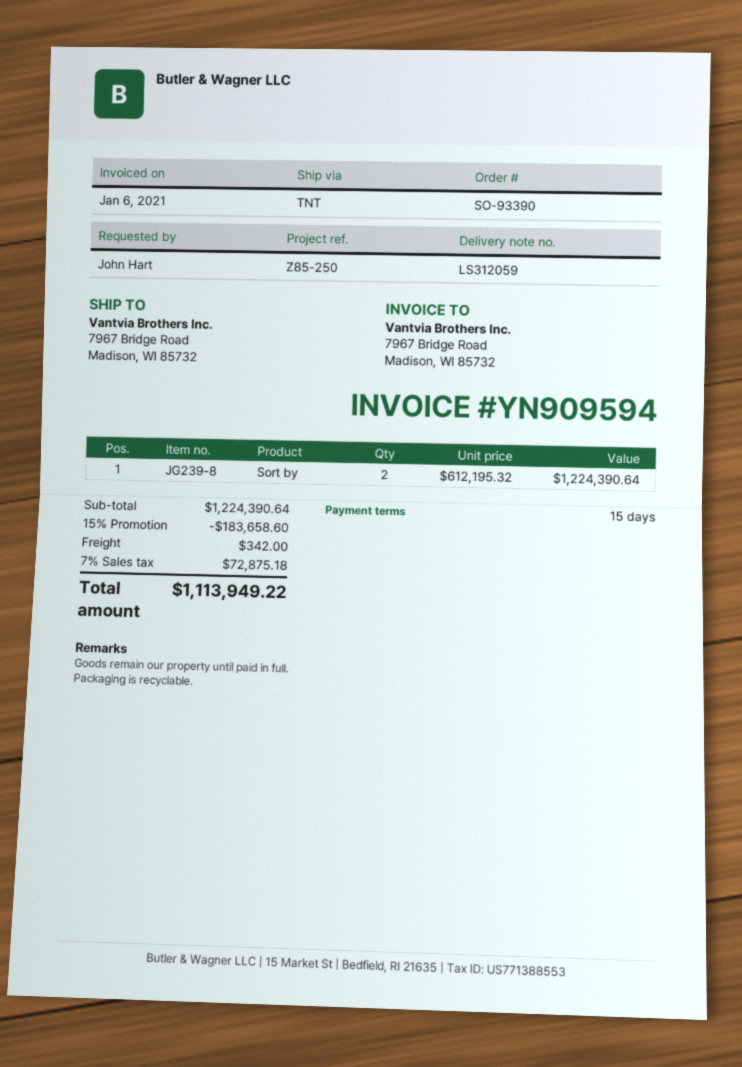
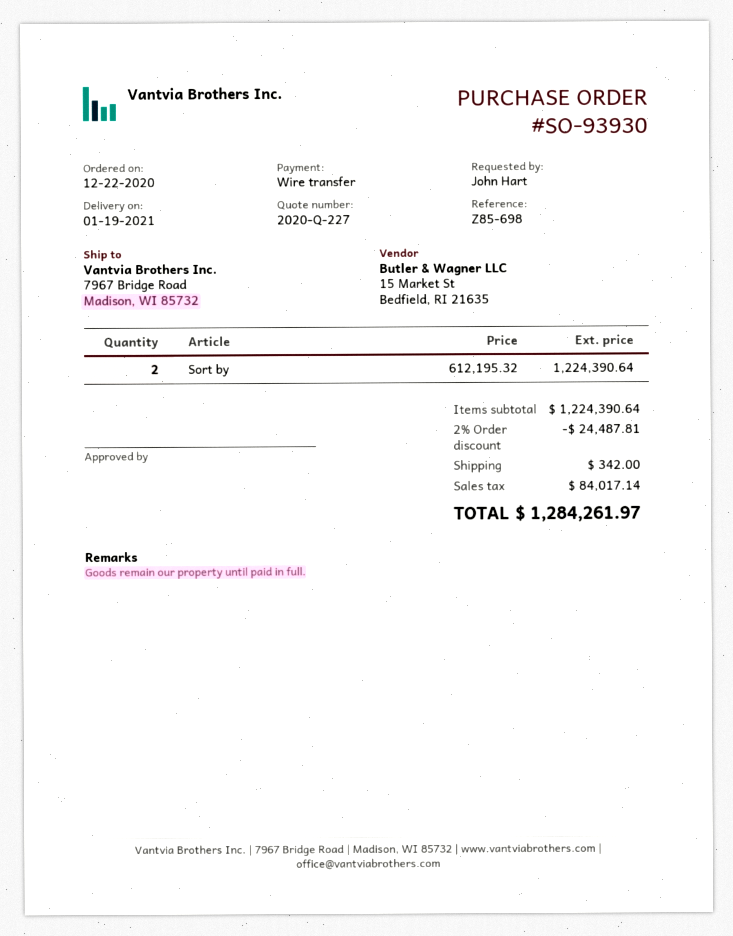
order number: SO-93390 -> SO-93930
reference: Z85-250 -> Z85-698
discount: 15% = 183658.60 -> 2% = 24487.81
tax: 72875.18 -> 84017.14
total: 1113949.22 -> 1284261.97

